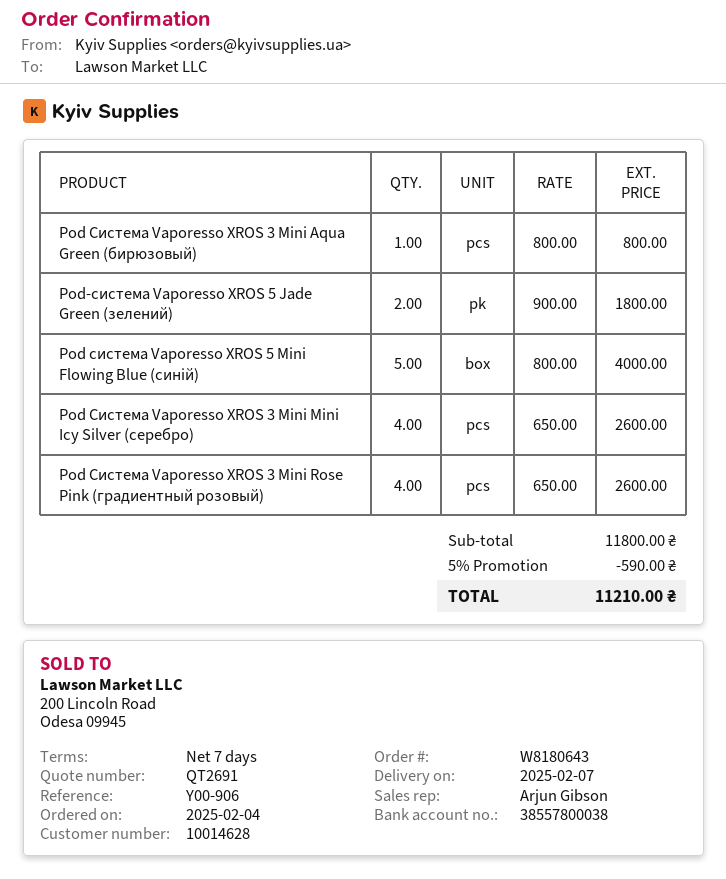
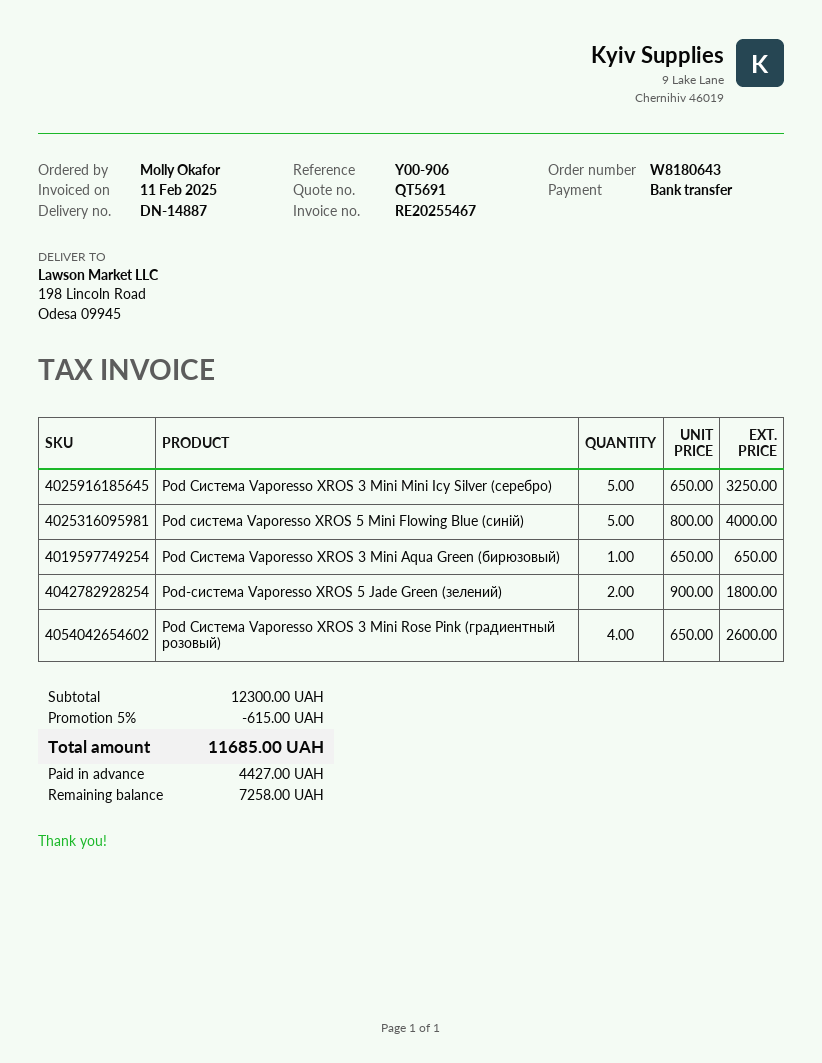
quote number: QT2691 -> QT5691
Pod Система Vaporesso XROS 3 Mini Aqua Green (бирюзовый): 1 x 800.00 = 800.00 -> 1 x 650.00 = 650.00
Pod Система Vaporesso XROS 3 Mini Mini Icy Silver (серебро): 4 x 650.00 = 2600.00 -> 5 x 650.00 = 3250.00
subtotal: 11800.00 -> 12300.00
discount: 5% = 590.00 -> 5% = 615.00
total: 11210.00 -> 11685.00

